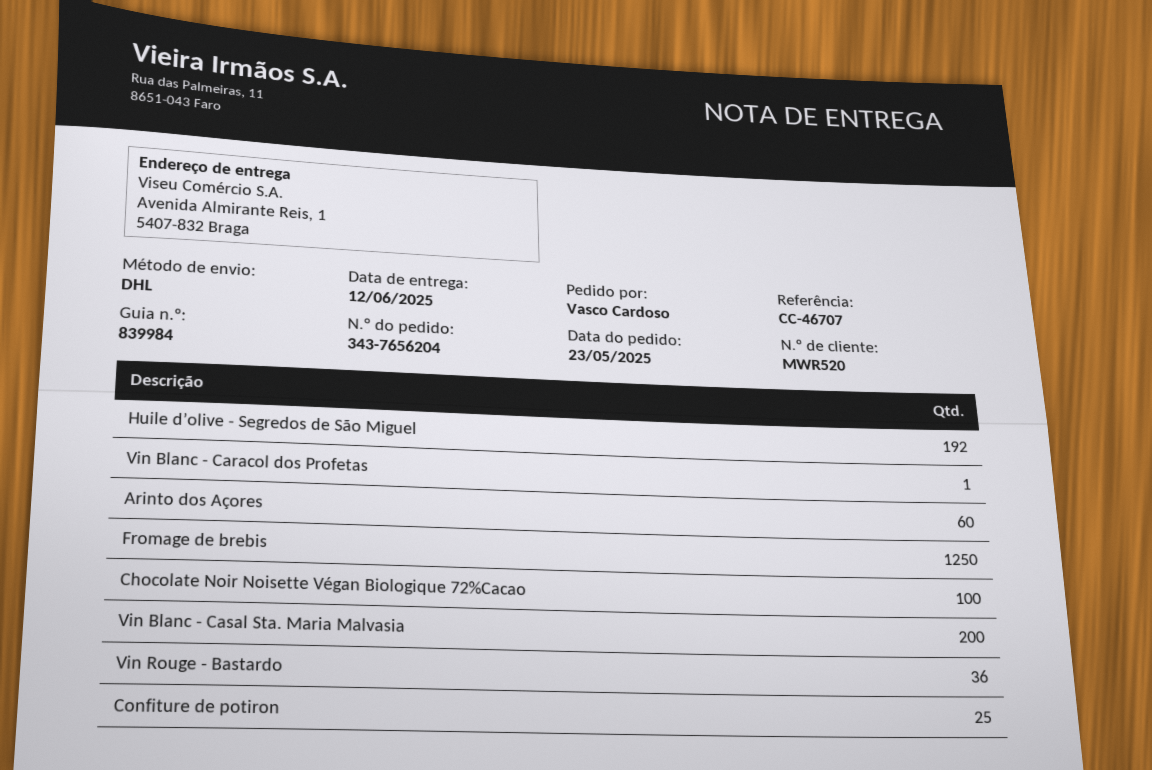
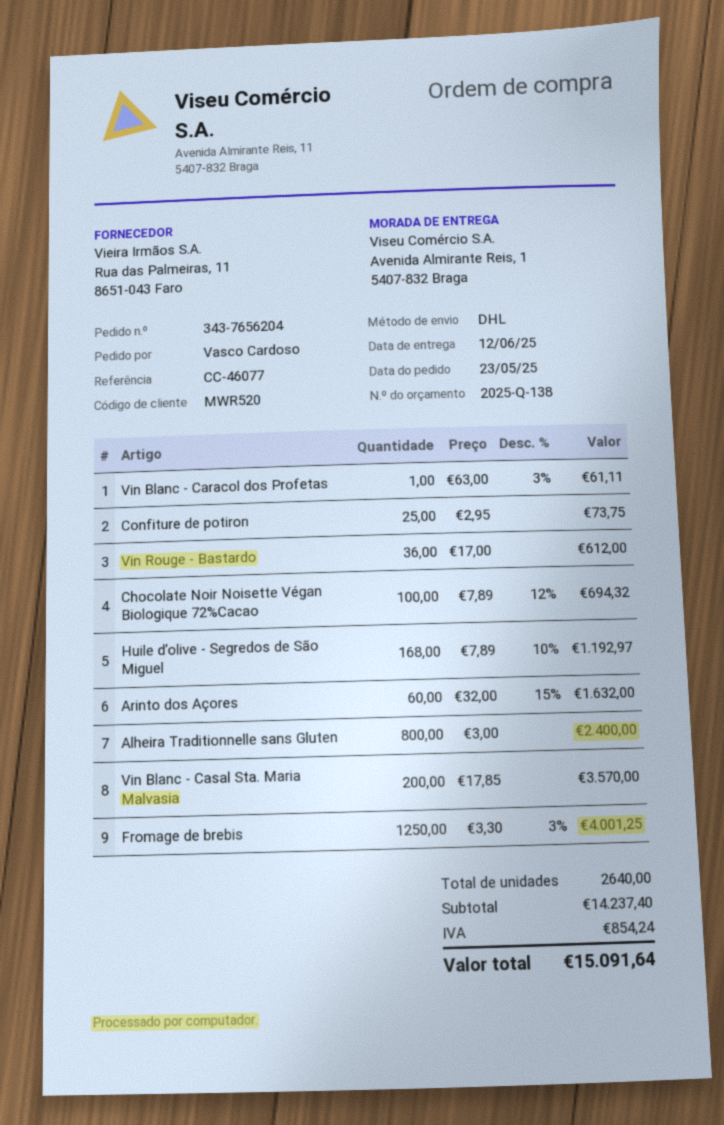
reference: CC-46707 -> CC-46077
Huile d’olive - Segredos de São Miguel: 192 -> 168
Alheira Traditionnelle sans Gluten: none -> 800

